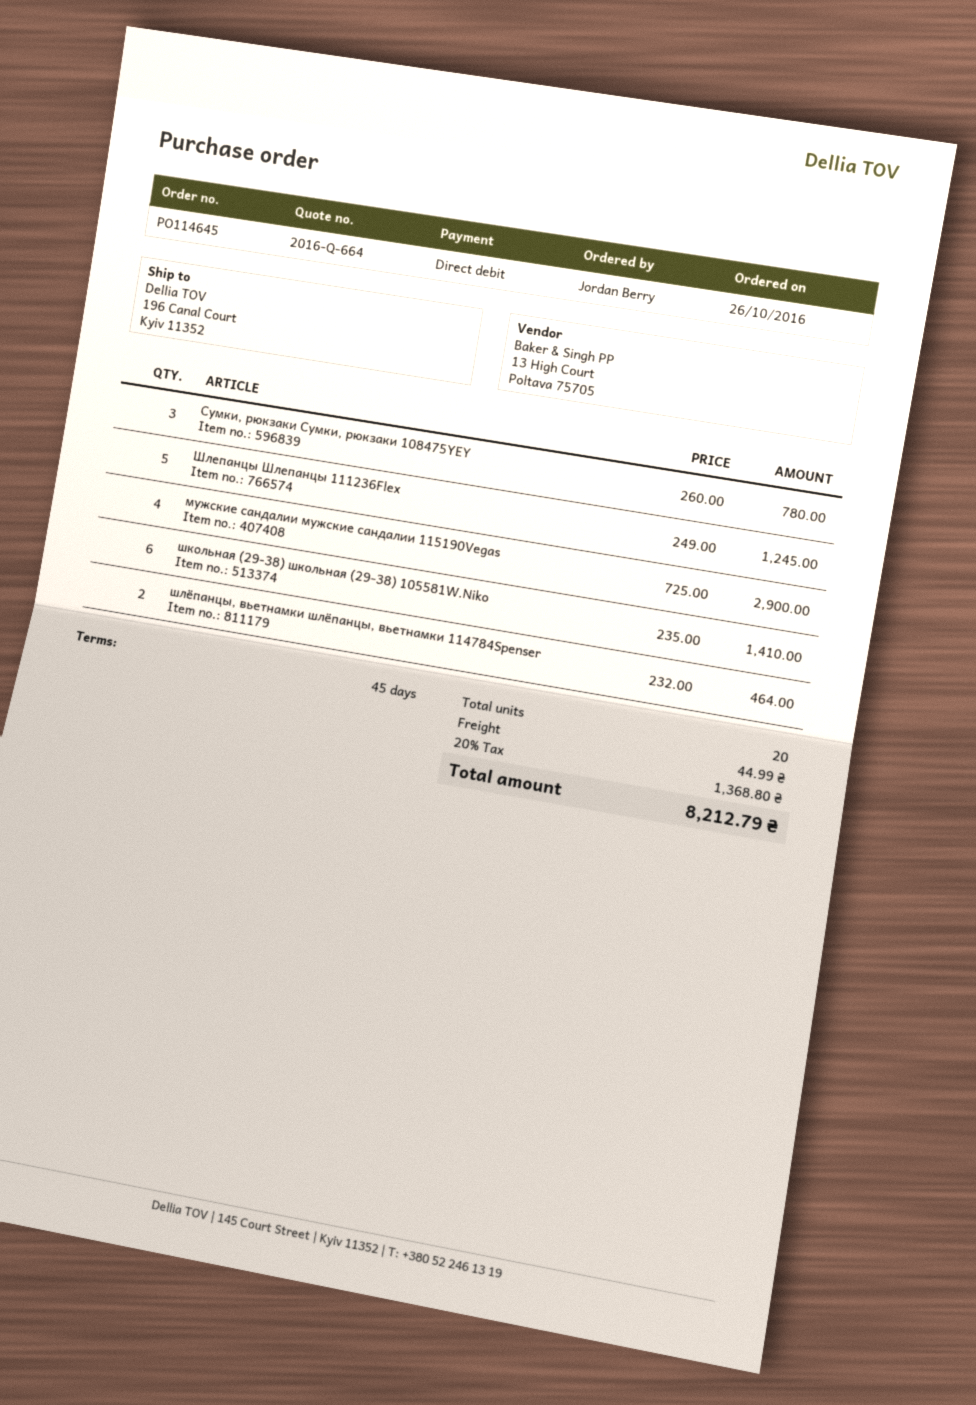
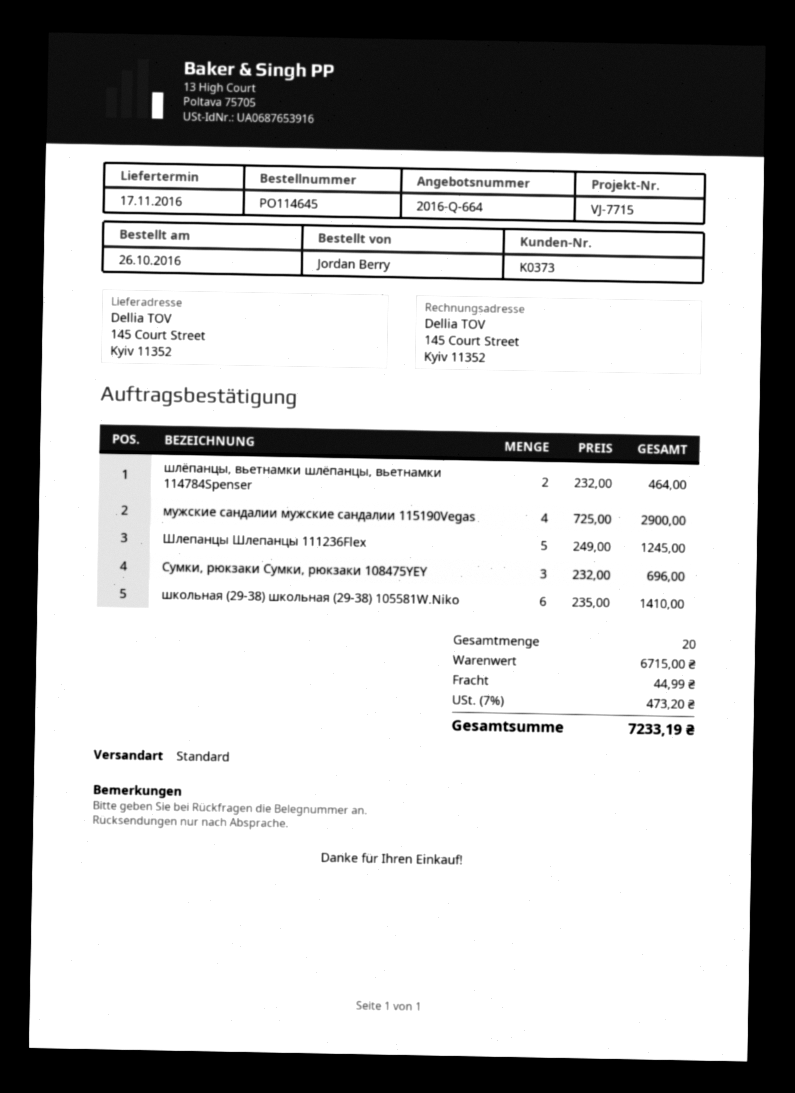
ship to: 196 Canal Court, Kyiv 11352 -> 145 Court Street, Kyiv 11352
Сумки, рюкзаки Сумки, рюкзаки 108475YEY: 3 x 260.00 = 780.00 -> 3 x 232.00 = 696.00
tax: 20% = 1368.80 -> 7% = 473.20
total: 8212.79 -> 7233.19

